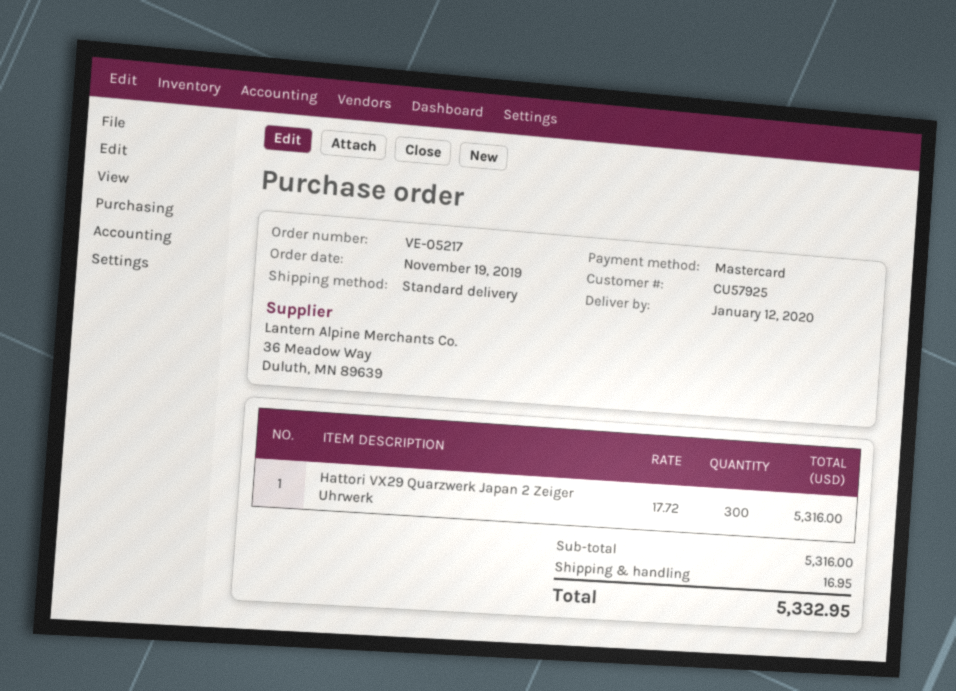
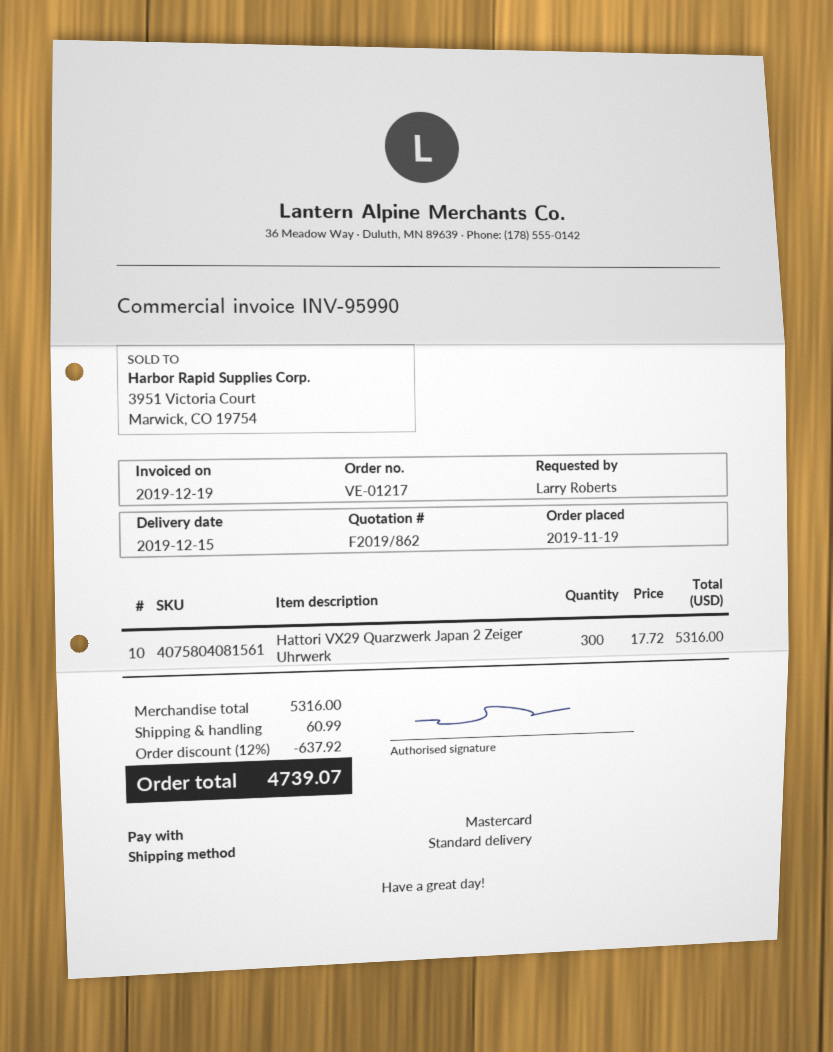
order number: VE-05217 -> VE-01217
delivery date: 2020-01-12 -> 2019-12-15
discount: none -> 12% = 637.92
shipping: 16.95 -> 60.99
total: 5332.95 -> 4739.07

